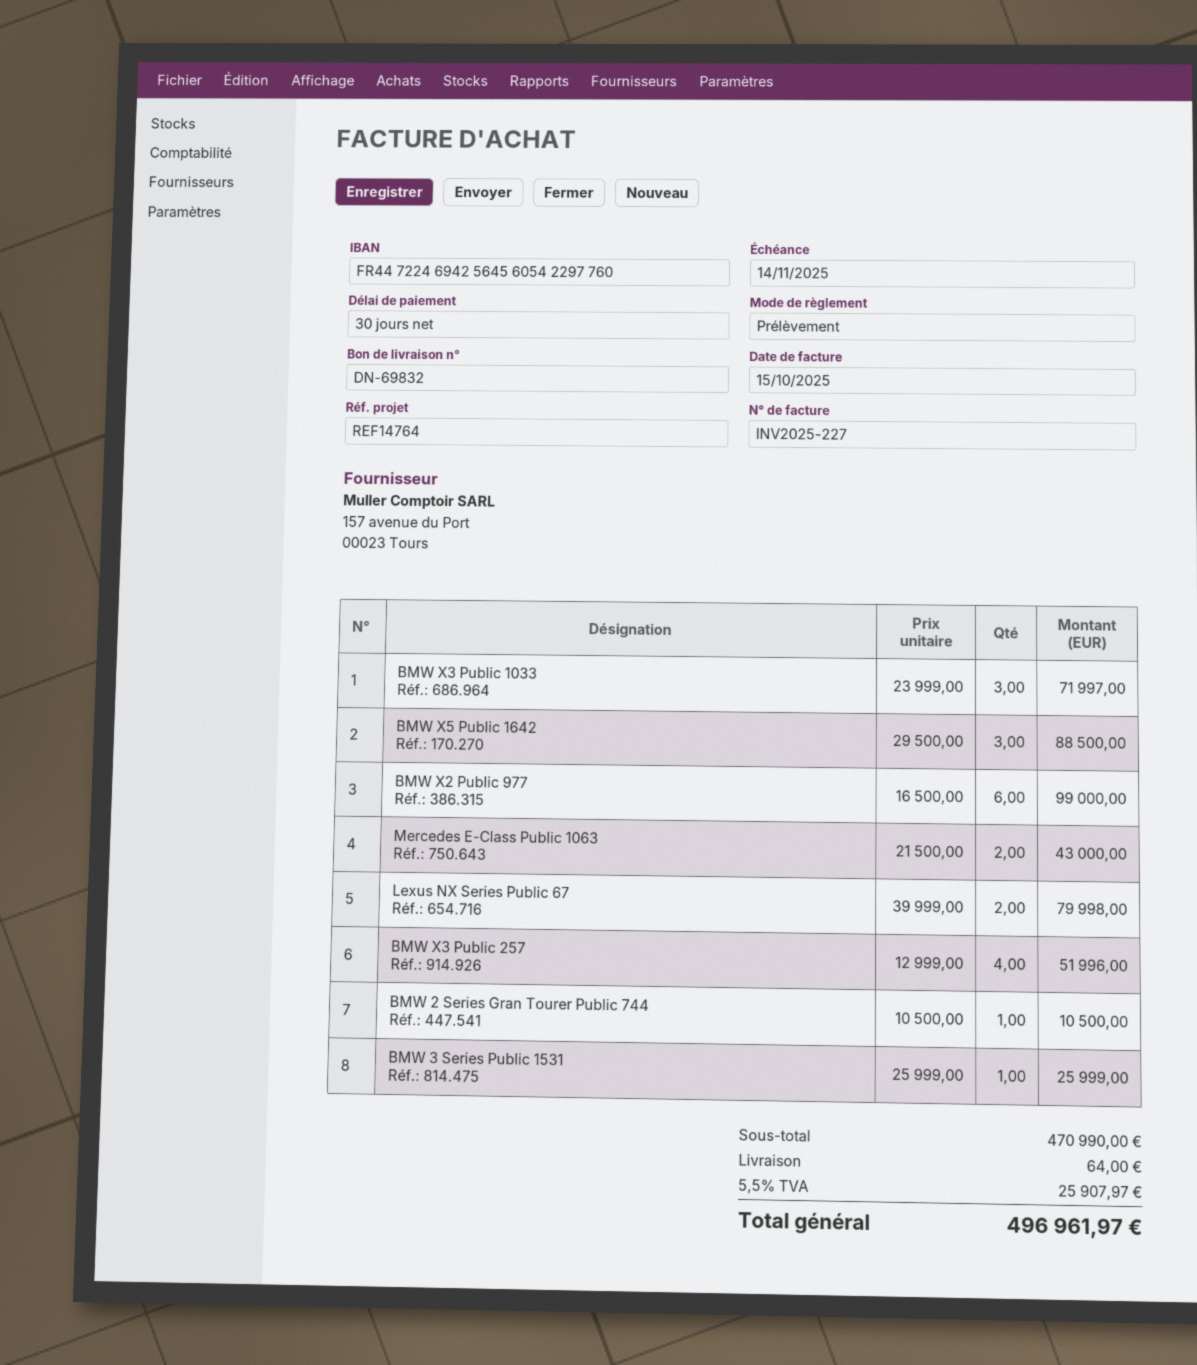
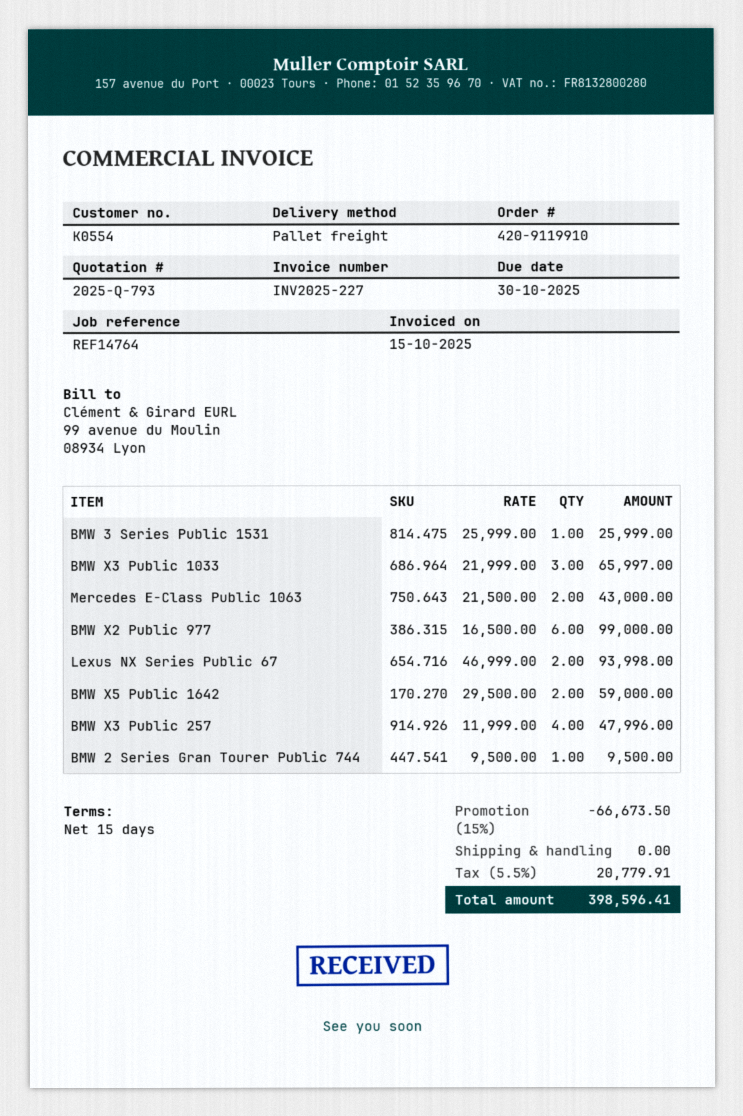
payment terms: 30 days -> 15 days
due date: 2025-11-14 -> 2025-10-30
BMW X3 Public 1033: 3 x 23999.00 = 71997.00 -> 3 x 21999.00 = 65997.00
BMW X5 Public 1642: 3 x 29500.00 = 88500.00 -> 2 x 29500.00 = 59000.00
Lexus NX Series Public 67: 2 x 39999.00 = 79998.00 -> 2 x 46999.00 = 93998.00
BMW X3 Public 257: 4 x 12999.00 = 51996.00 -> 4 x 11999.00 = 47996.00
BMW 2 Series Gran Tourer Public 744: 1 x 10500.00 = 10500.00 -> 1 x 9500.00 = 9500.00
discount: none -> 15% = 66673.50
shipping: 64.00 -> 0.00
tax: 5.5% = 25907.97 -> 5.5% = 20779.91
total: 496961.97 -> 398596.41

